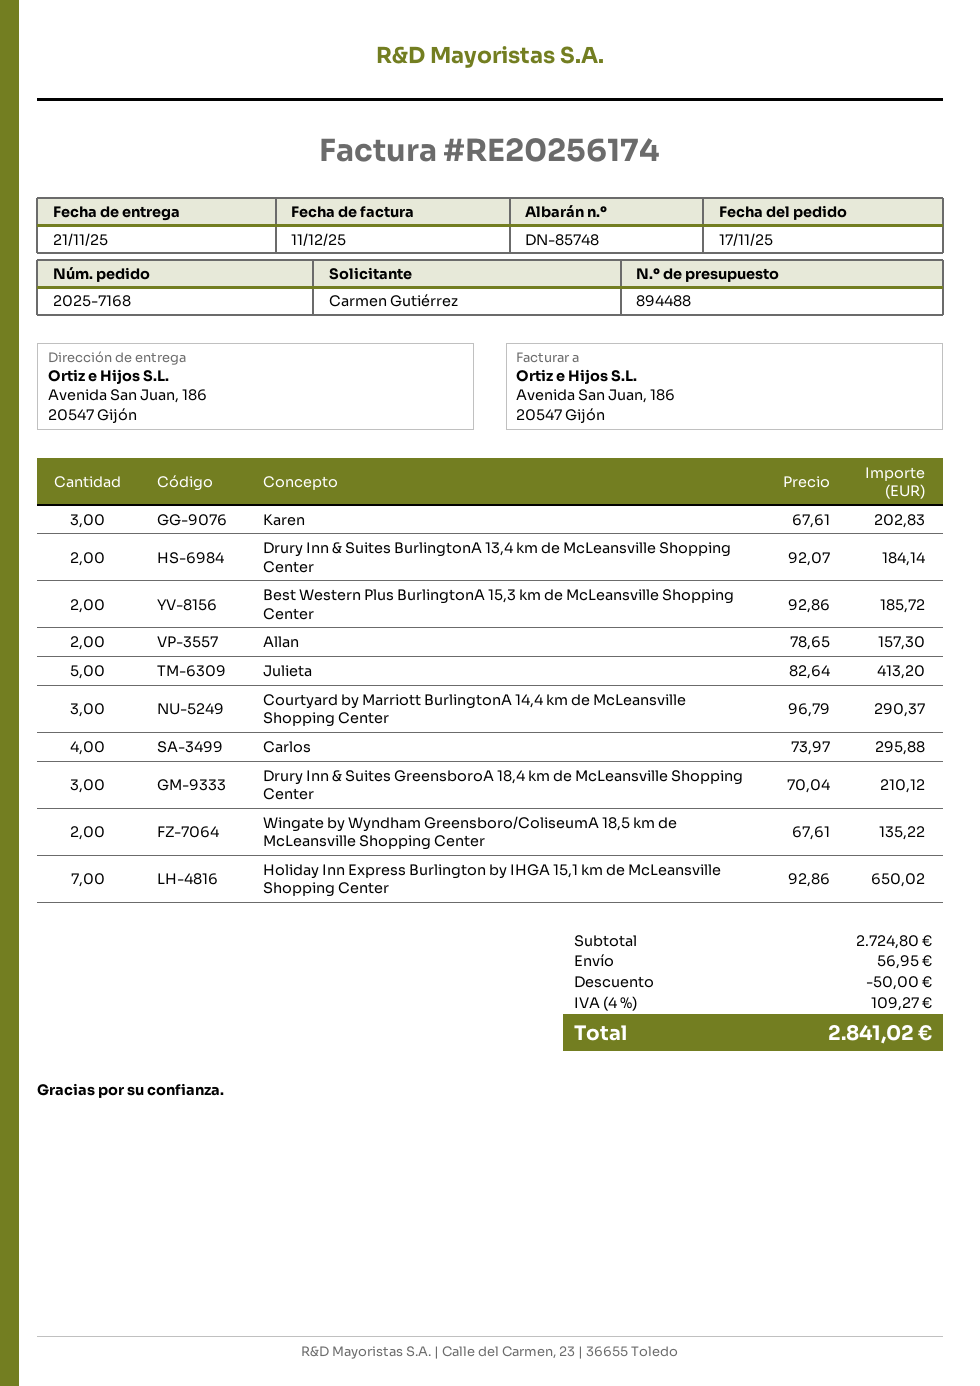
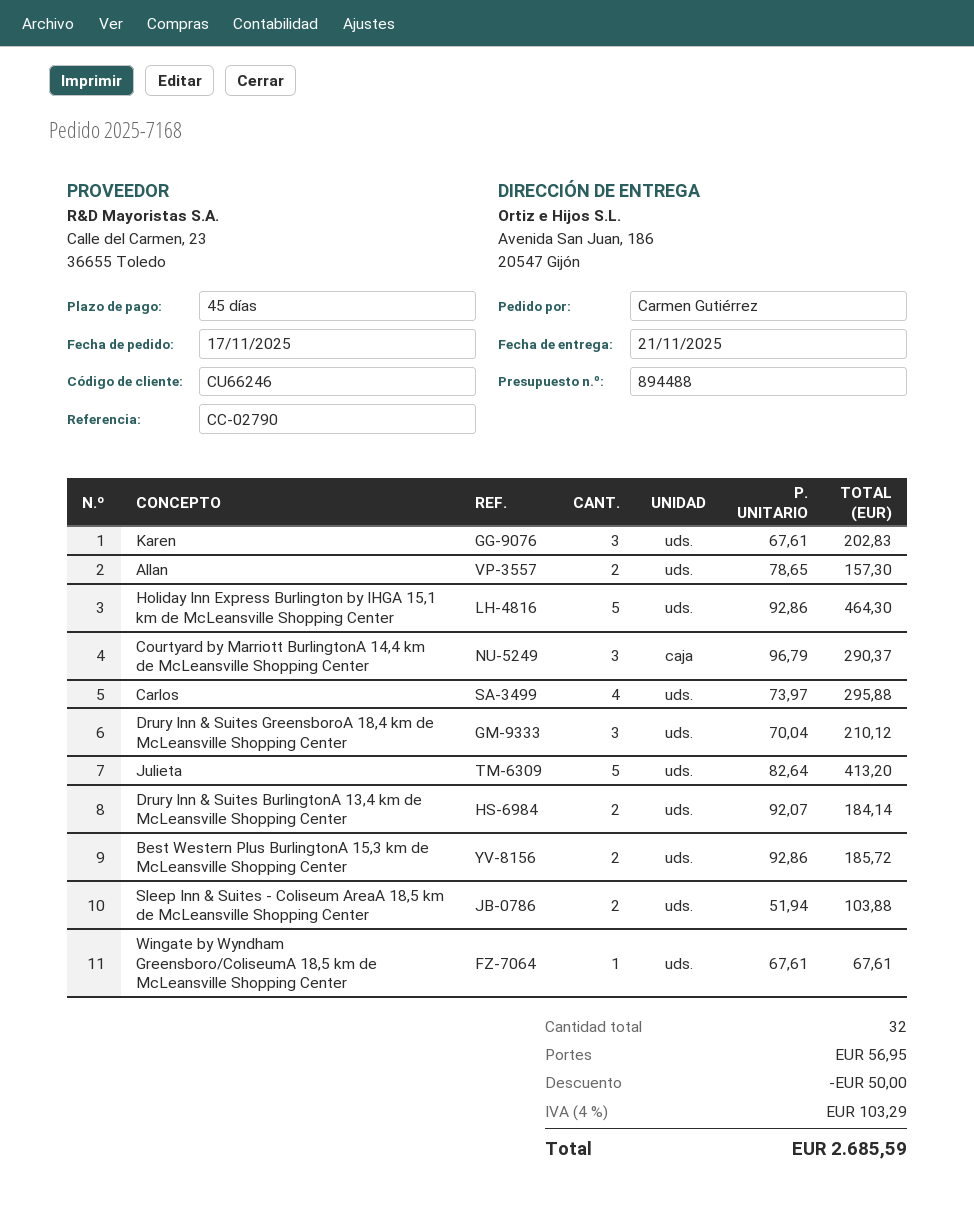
Wingate by Wyndham Greensboro/ColiseumA 18,5 km de McLeansville Shopping Center: 2 x 67.61 = 135.22 -> 1 x 67.61 = 67.61
Holiday Inn Express Burlington by IHGA 15,1 km de McLeansville Shopping Center: 7 x 92.86 = 650.02 -> 5 x 92.86 = 464.30
Sleep Inn & Suites - Coliseum AreaA 18,5 km de McLeansville Shopping Center: none -> 2 x 51.94 = 103.88
tax: 4% = 109.27 -> 4% = 103.29
total: 2841.02 -> 2685.59

